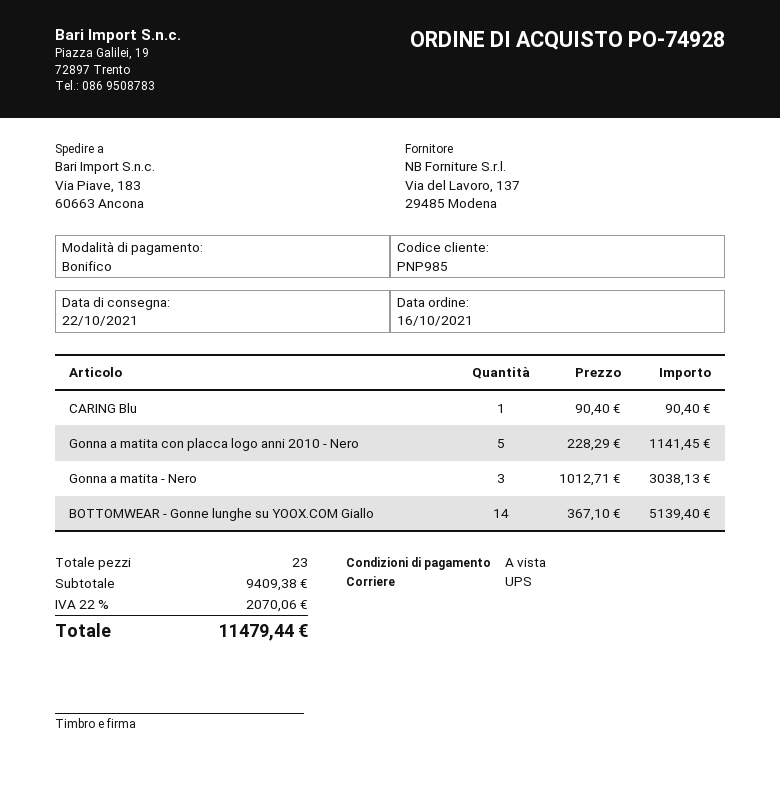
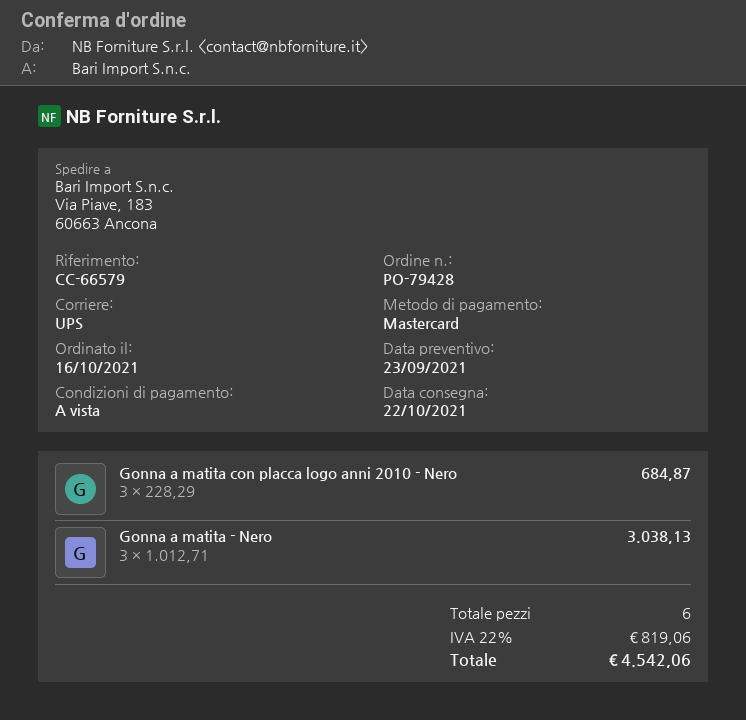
order number: PO-74928 -> PO-79428
payment method: bank transfer -> Mastercard
CARING Blu: 1 x 90.40 = 90.40 -> none
Gonna a matita con placca logo anni 2010 - Nero: 5 x 228.29 = 1141.45 -> 3 x 228.29 = 684.87
BOTTOMWEAR - Gonne lunghe su YOOX.COM Giallo: 14 x 367.10 = 5139.40 -> none
total quantity: 23 -> 6
tax: 22% = 2070.06 -> 22% = 819.06
total: 11479.44 -> 4542.06

